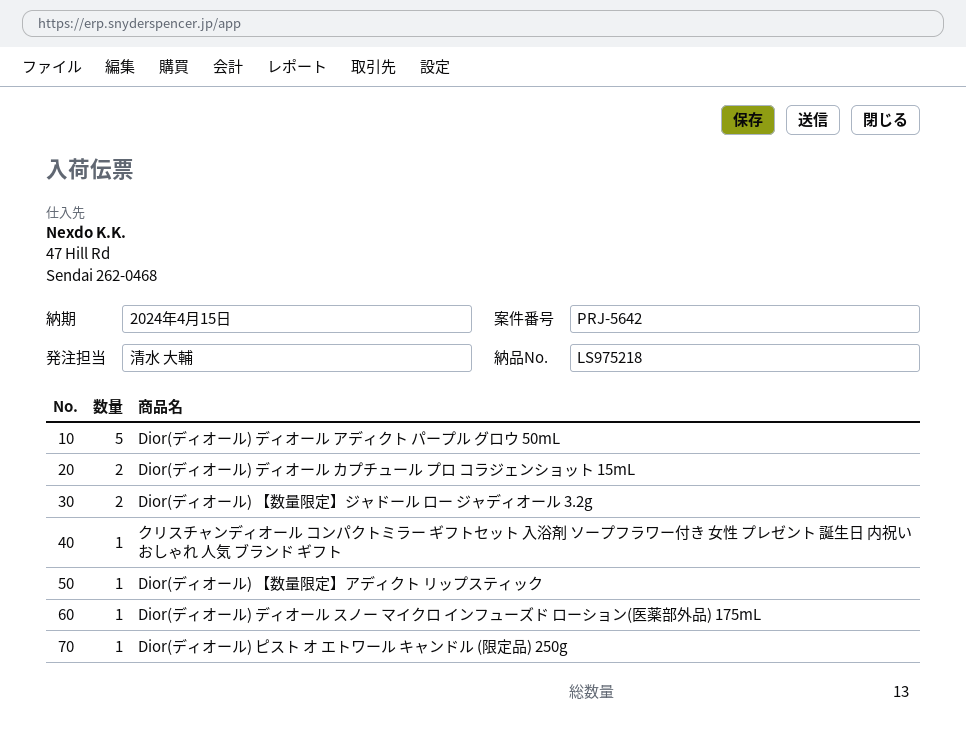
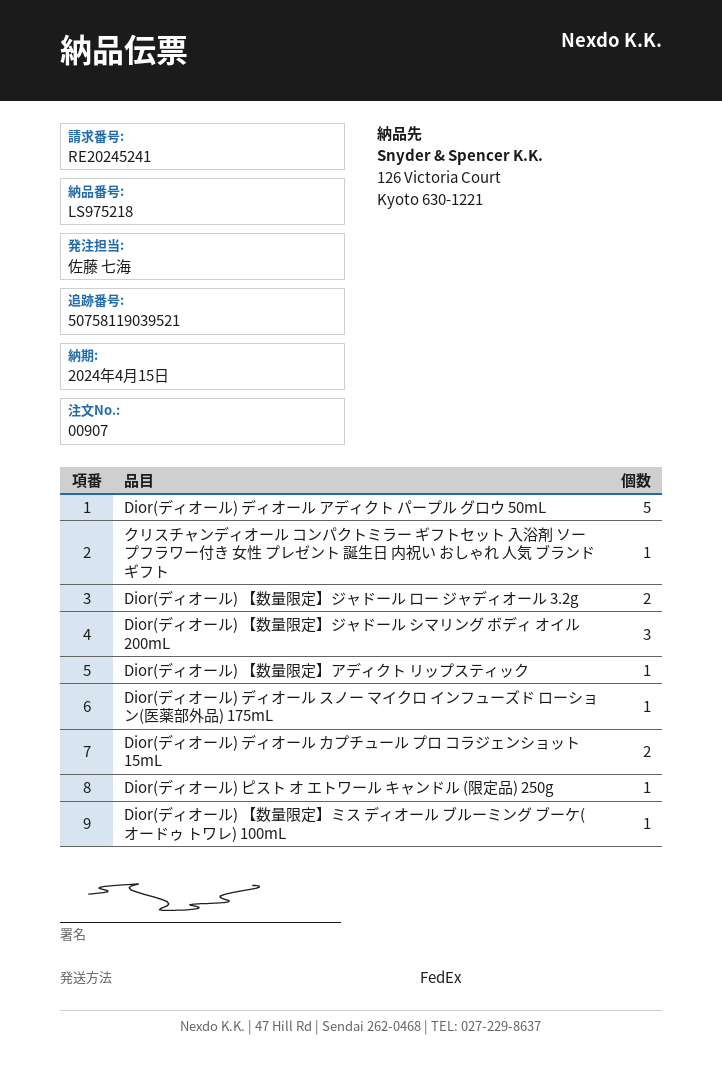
ordered by: 清水 大輔 -> 佐藤 七海
Dior(ディオール) 【数量限定】ジャドール シマリング ボディ オイル 200mL: none -> 3
Dior(ディオール) 【数量限定】ミス ディオール ブルーミング ブーケ(オードゥ トワレ) 100mL: none -> 1

